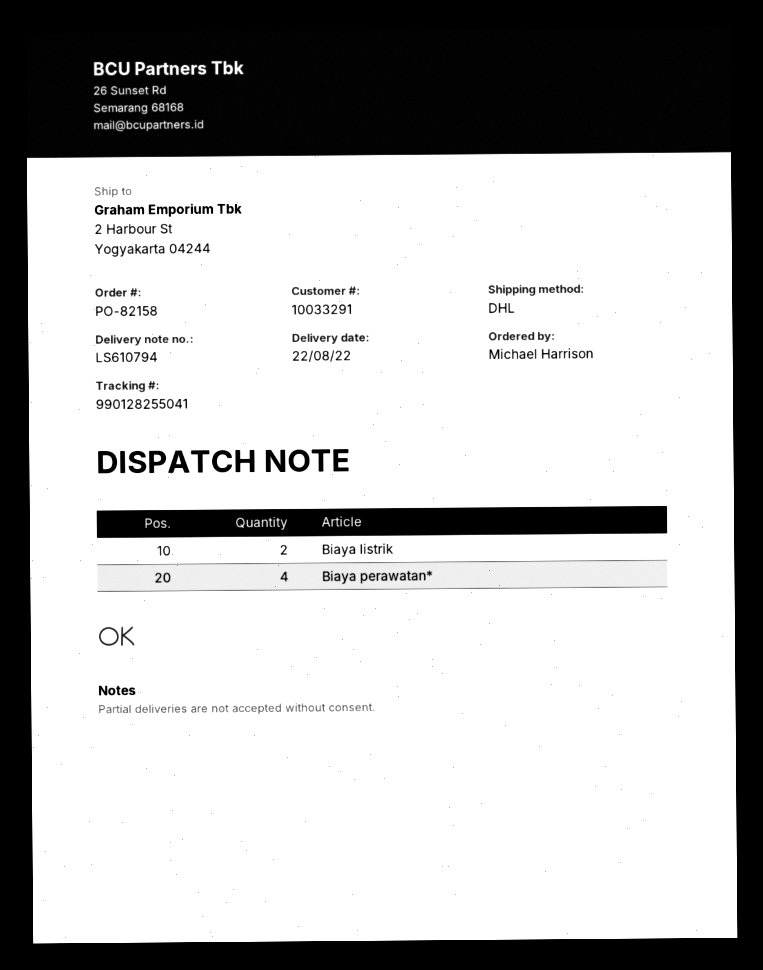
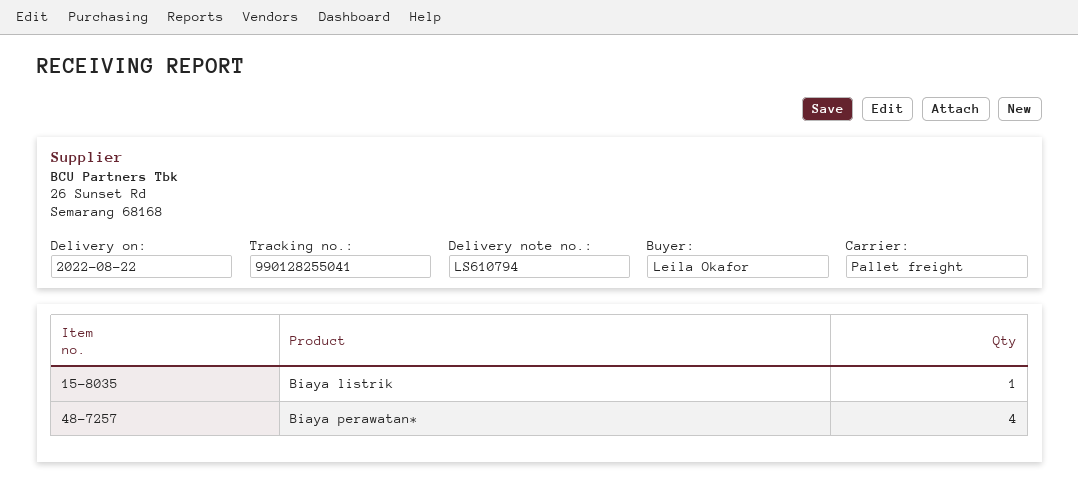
ordered by: Michael Harrison -> Leila Okafor
shipping method: DHL -> pallet freight
Biaya listrik: 2 -> 1

